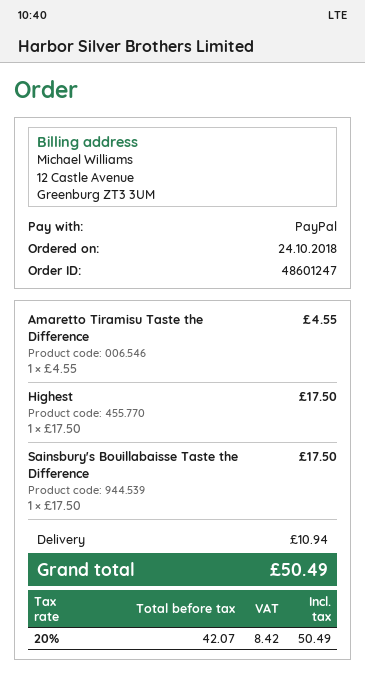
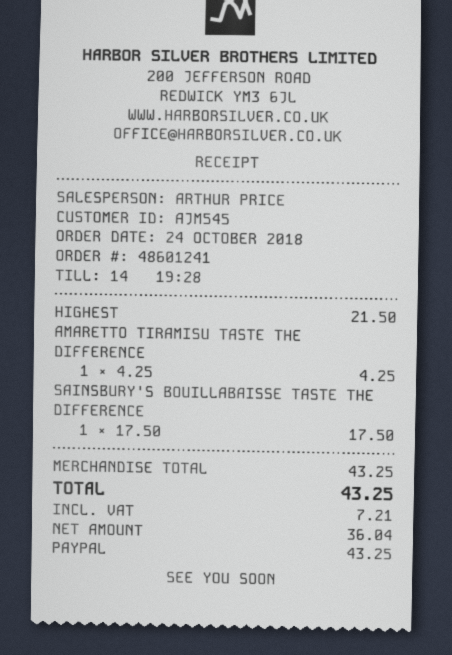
order number: 48601247 -> 48601241
Amaretto Tiramisu Taste the Difference: 1 x 4.55 = 4.55 -> 1 x 4.25 = 4.25
Highest: 1 x 17.50 = 17.50 -> 1 x 21.50 = 21.50
shipping: 10.94 -> none
net: 42.07 -> 36.04
tax: 8.42 -> 7.21
total: 50.49 -> 43.25

